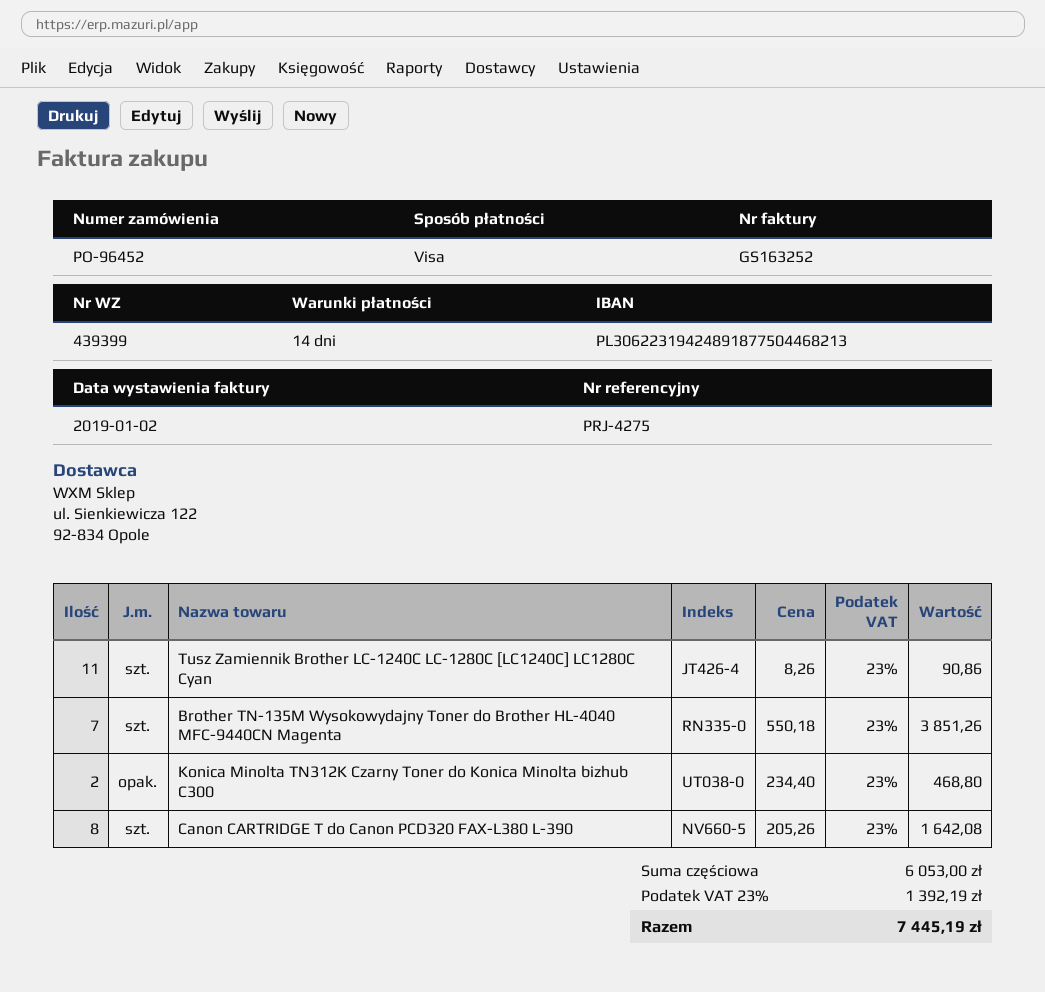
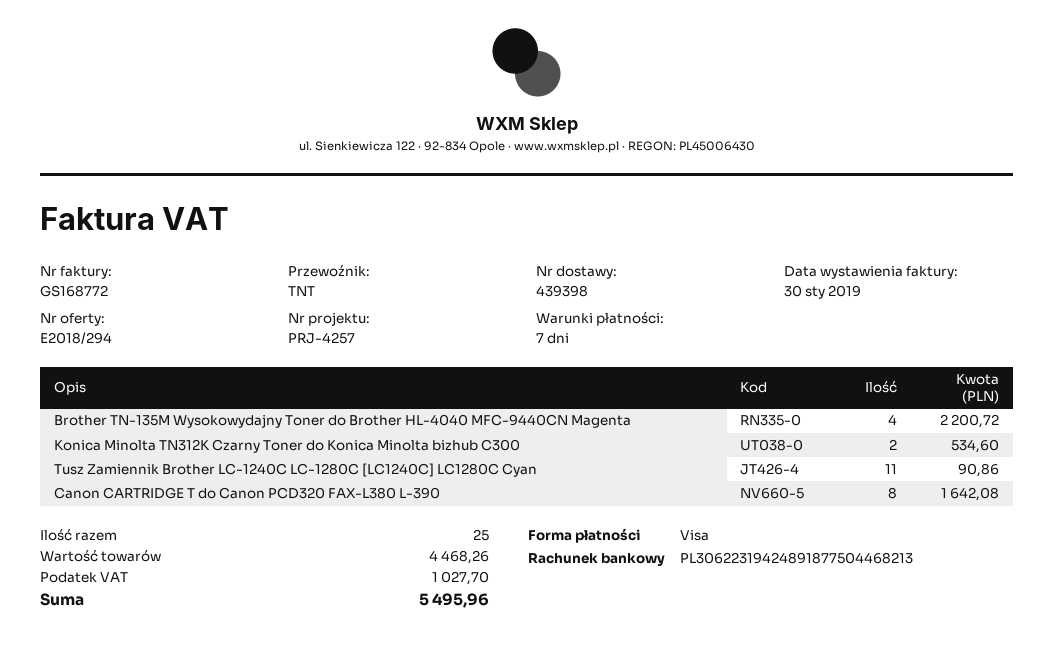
delivery note number: 439399 -> 439398
invoice number: GS163252 -> GS168772
invoice date: 2019-01-02 -> 2019-01-30
payment terms: 14 days -> 7 days
reference: PRJ-4275 -> PRJ-4257
Brother TN-135M Wysokowydajny Toner do Brother HL-4040 MFC-9440CN Magenta: 7 for 3851.26 -> 4 for 2200.72
Konica Minolta TN312K Czarny Toner do Konica Minolta bizhub C300: 2 for 468.80 -> 2 for 534.60
subtotal: 6053.00 -> 4468.26
tax: 1392.19 -> 1027.70
total: 7445.19 -> 5495.96

